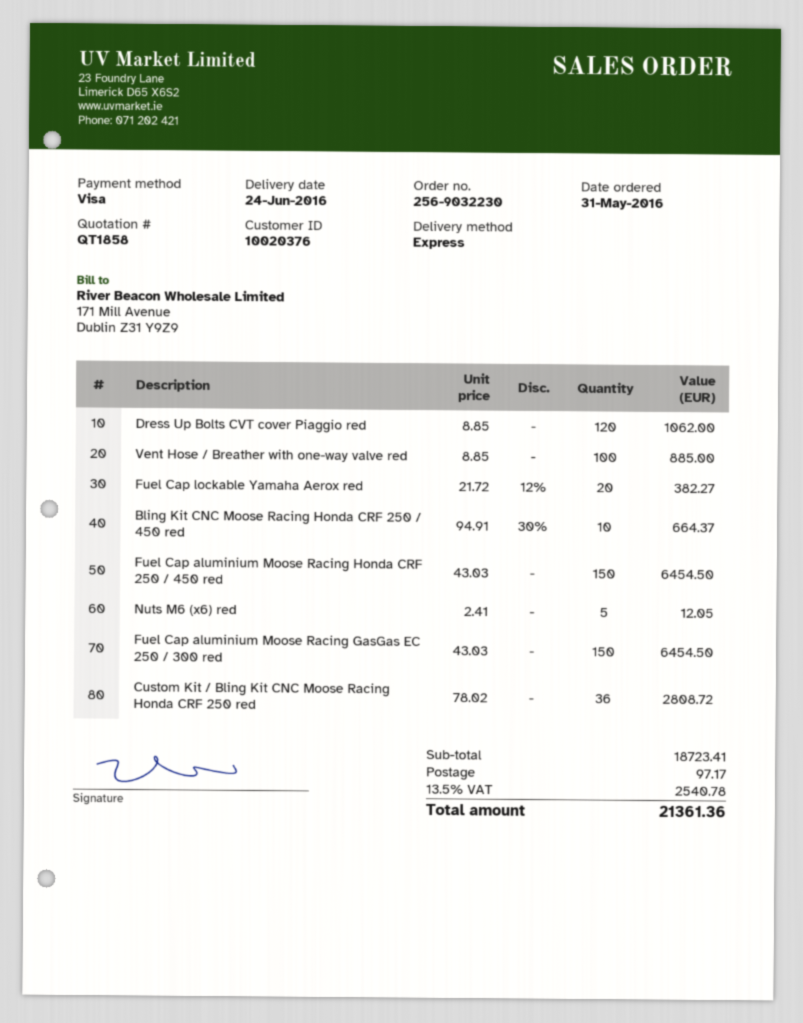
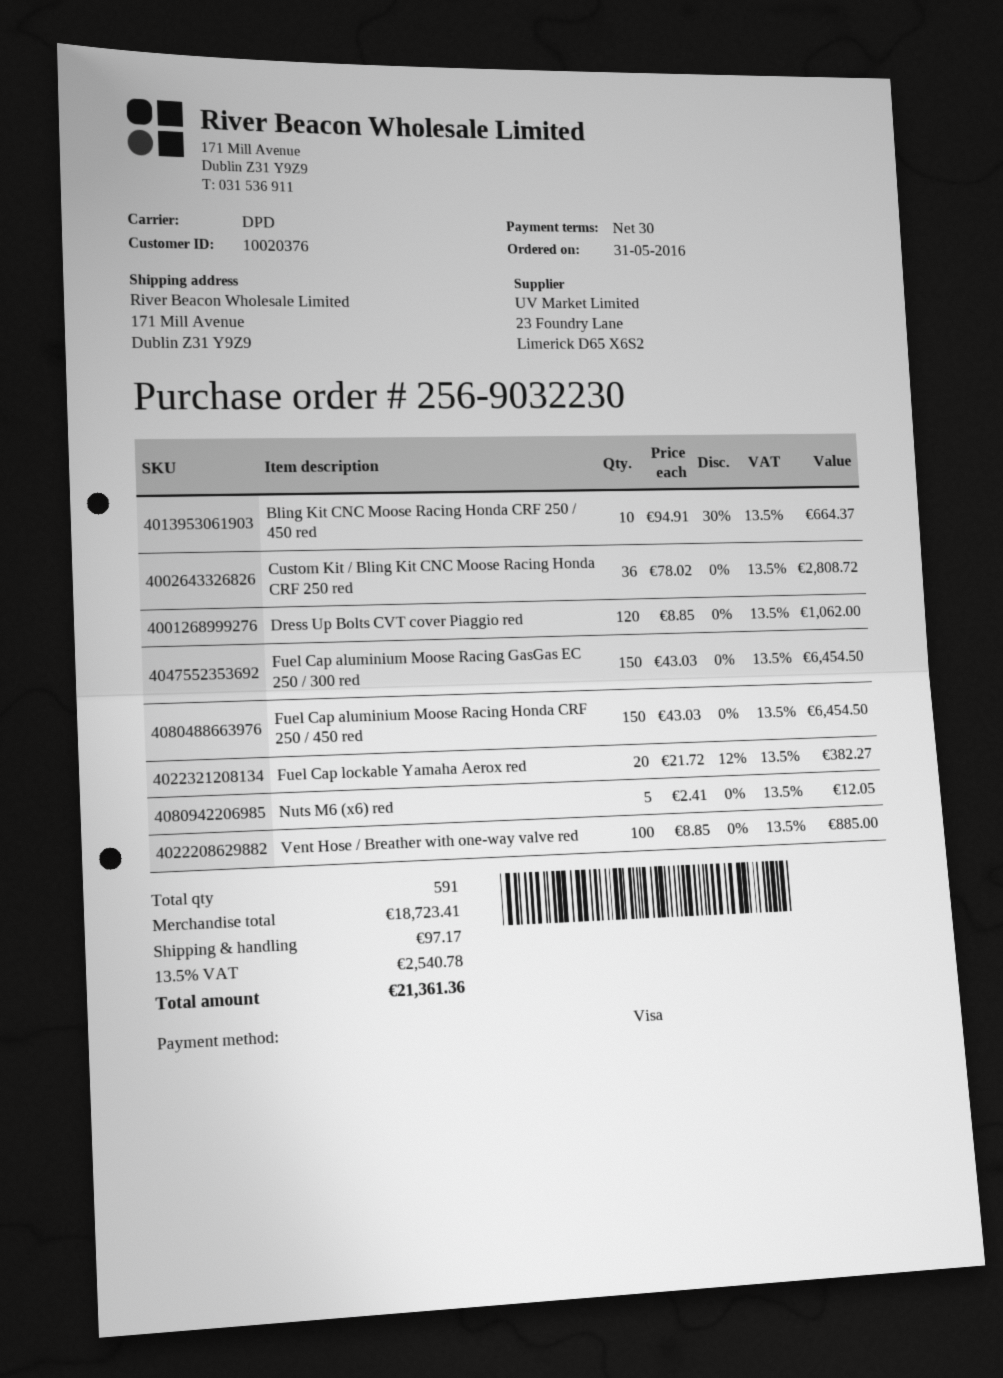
shipping method: express -> DPD

